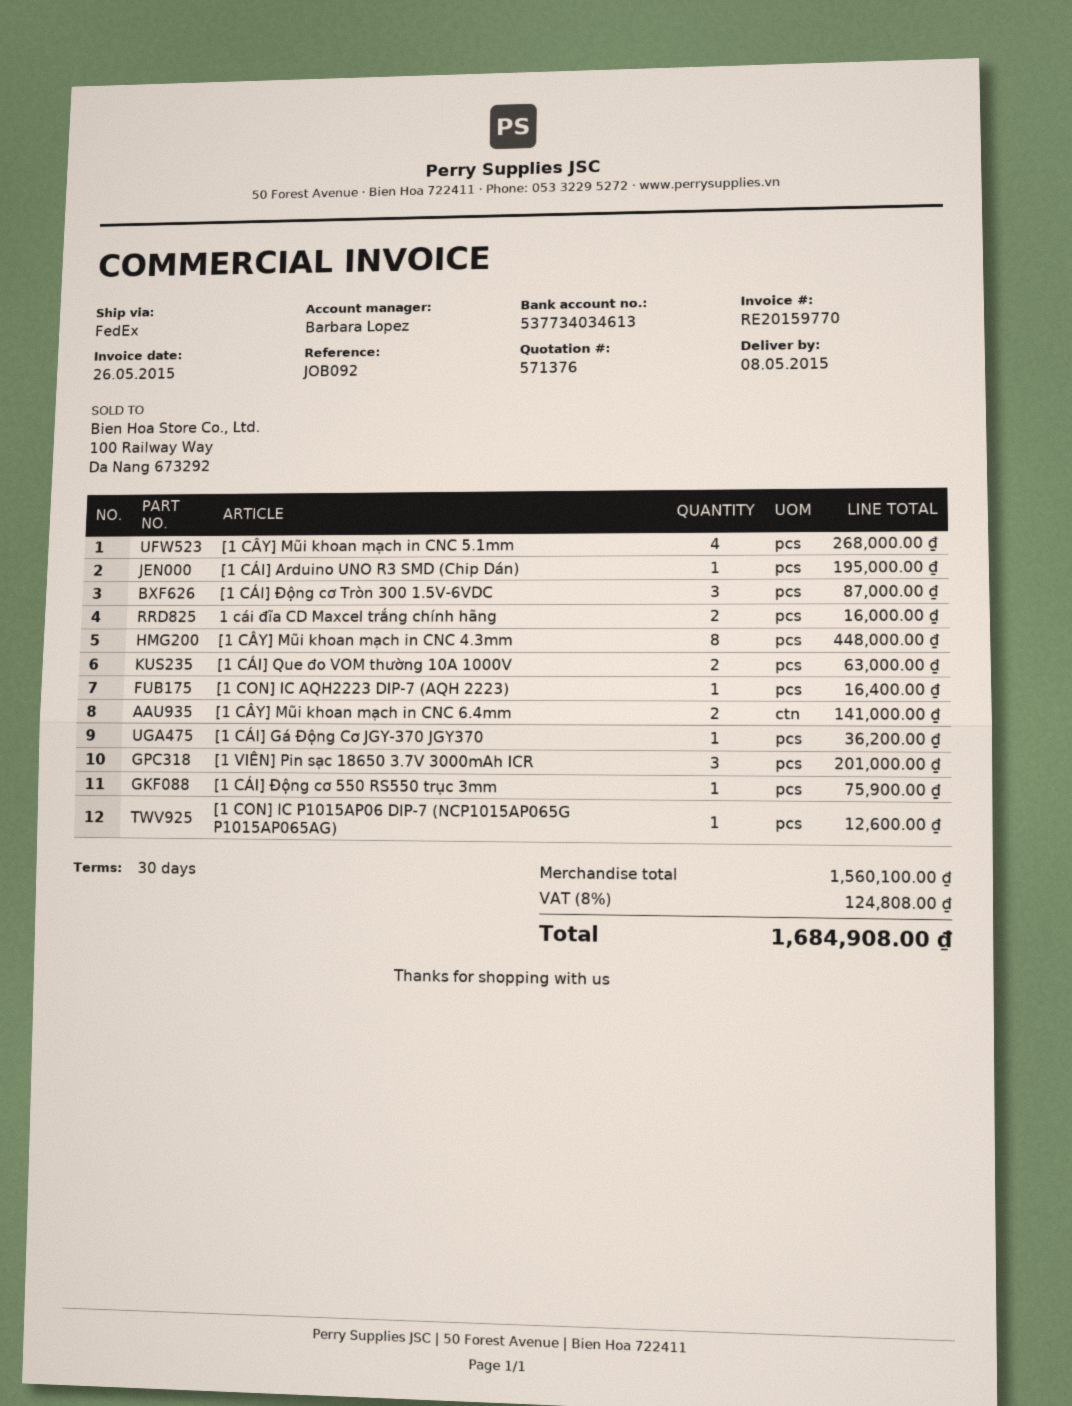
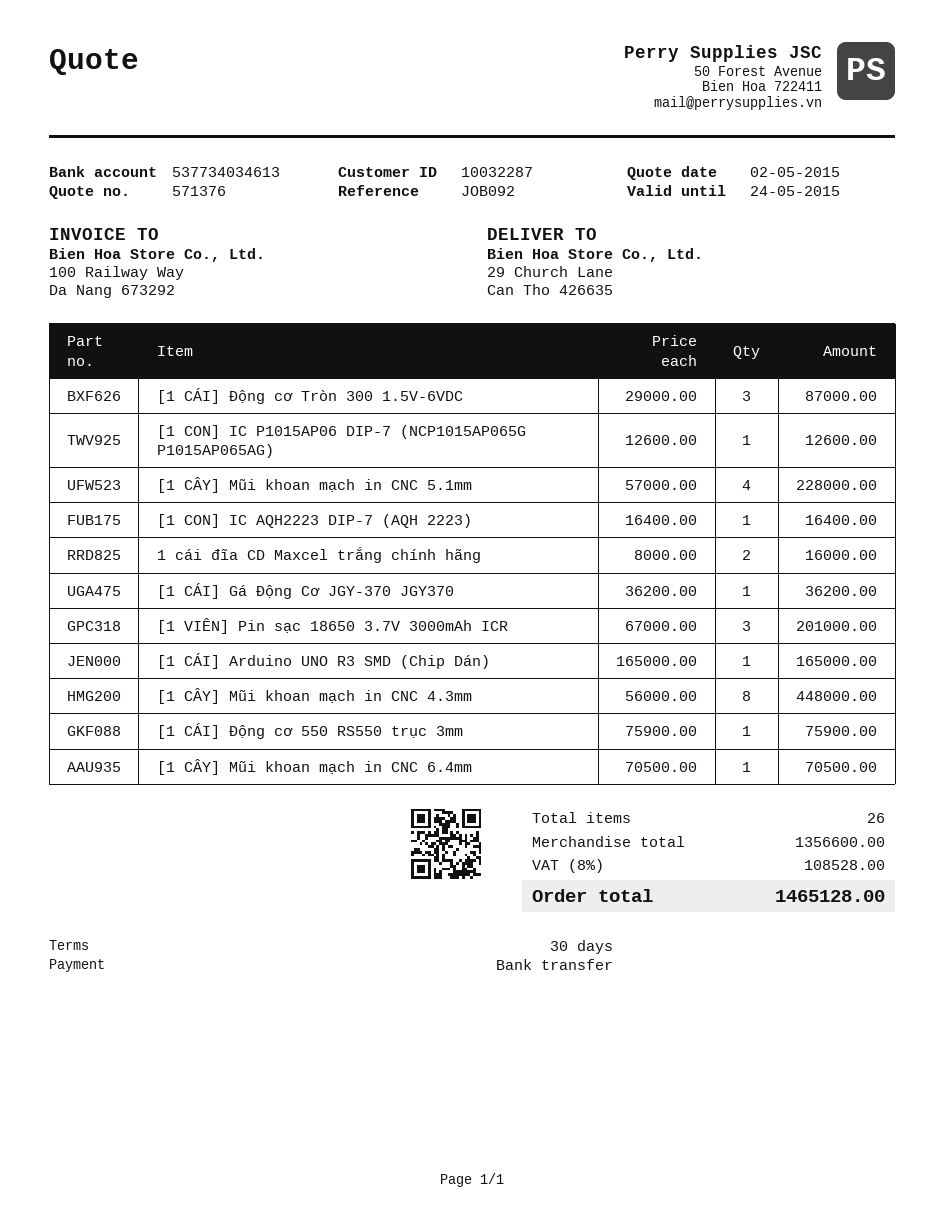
[1 CÂY] Mũi khoan mạch in CNC 5.1mm: 4 for 268000.00 -> 4 for 228000.00
[1 CÁI] Arduino UNO R3 SMD (Chip Dán): 1 for 195000.00 -> 1 for 165000.00
[1 CÁI] Que đo VOM thường 10A 1000V: 2 for 63000.00 -> none
[1 CÂY] Mũi khoan mạch in CNC 6.4mm: 2 for 141000.00 -> 1 for 70500.00
subtotal: 1560100.00 -> 1356600.00
tax: 8% = 124808.00 -> 8% = 108528.00
total: 1684908.00 -> 1465128.00

